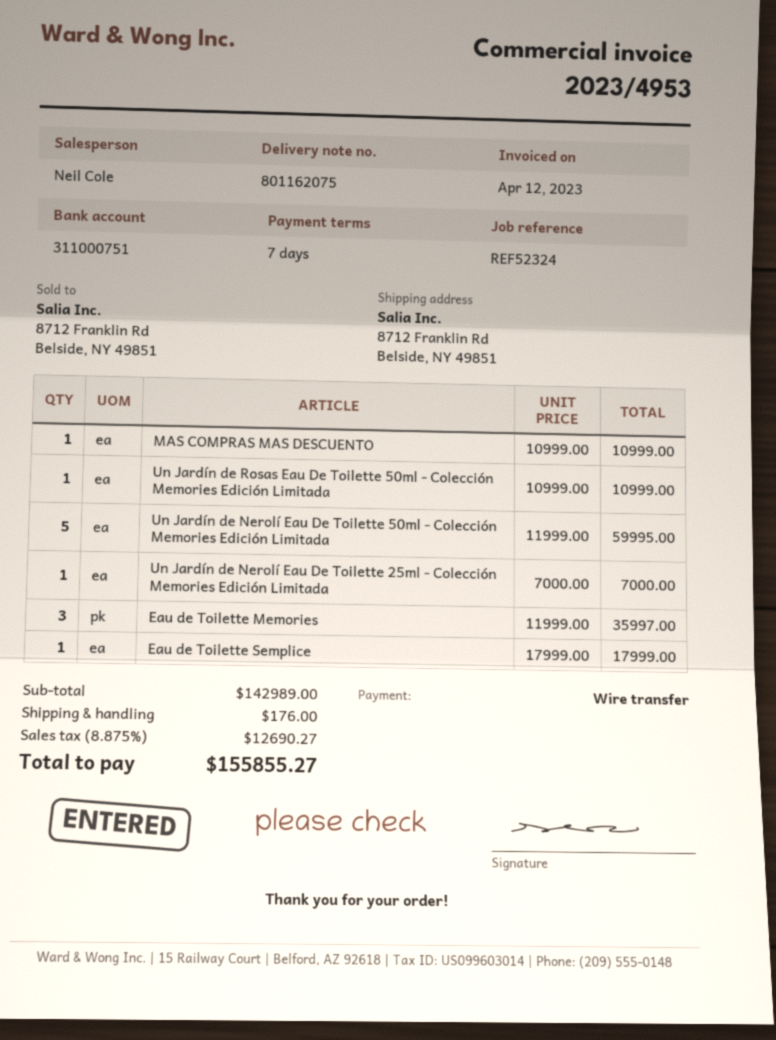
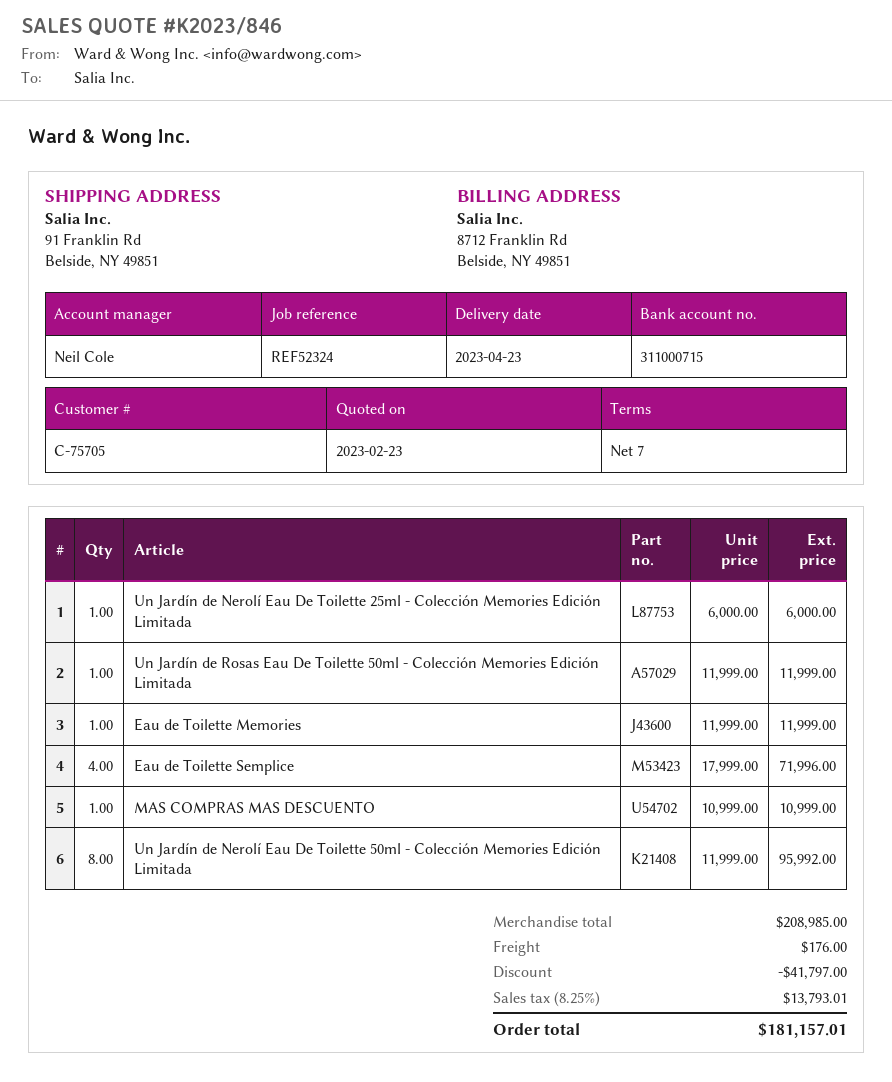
bank account: 311000751 -> 311000715
ship to: 8712 Franklin Rd, Belside, NY 49851 -> 91 Franklin Rd, Belside, NY 49851
Un Jardín de Rosas Eau De Toilette 50ml - Colección Memories Edición Limitada: 1 x 10999.00 = 10999.00 -> 1 x 11999.00 = 11999.00
Un Jardín de Nerolí Eau De Toilette 50ml - Colección Memories Edición Limitada: 5 x 11999.00 = 59995.00 -> 8 x 11999.00 = 95992.00
Un Jardín de Nerolí Eau De Toilette 25ml - Colección Memories Edición Limitada: 1 x 7000.00 = 7000.00 -> 1 x 6000.00 = 6000.00
Eau de Toilette Memories: 3 x 11999.00 = 35997.00 -> 1 x 11999.00 = 11999.00
Eau de Toilette Semplice: 1 x 17999.00 = 17999.00 -> 4 x 17999.00 = 71996.00
subtotal: 142989.00 -> 208985.00
discount: none -> 41797.00
tax: 8.875% = 12690.27 -> 8.25% = 13793.01
total: 155855.27 -> 181157.01

